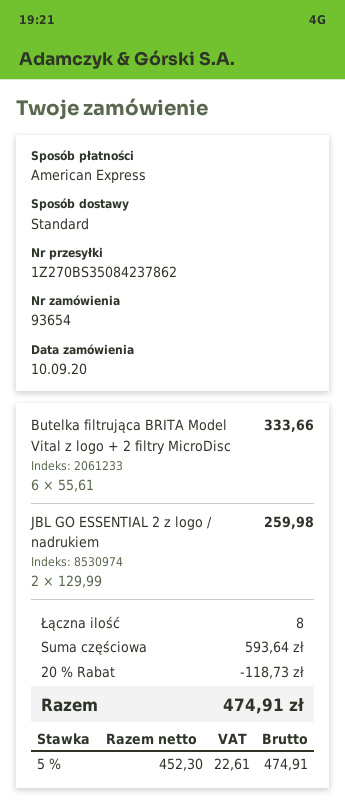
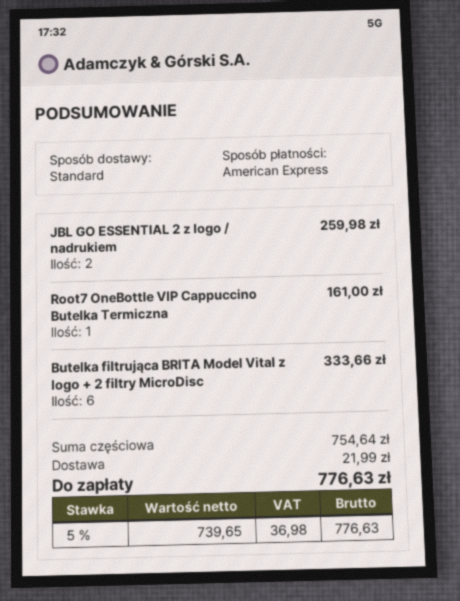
Root7 OneBottle VIP Cappuccino Butelka Termiczna: none -> 1 for 161.00
subtotal: 593.64 -> 754.64
discount: 20% = 118.73 -> none
shipping: none -> 21.99
net: 452.30 -> 739.65
tax: 5% = 22.61 -> 5% = 36.98
total: 474.91 -> 776.63

